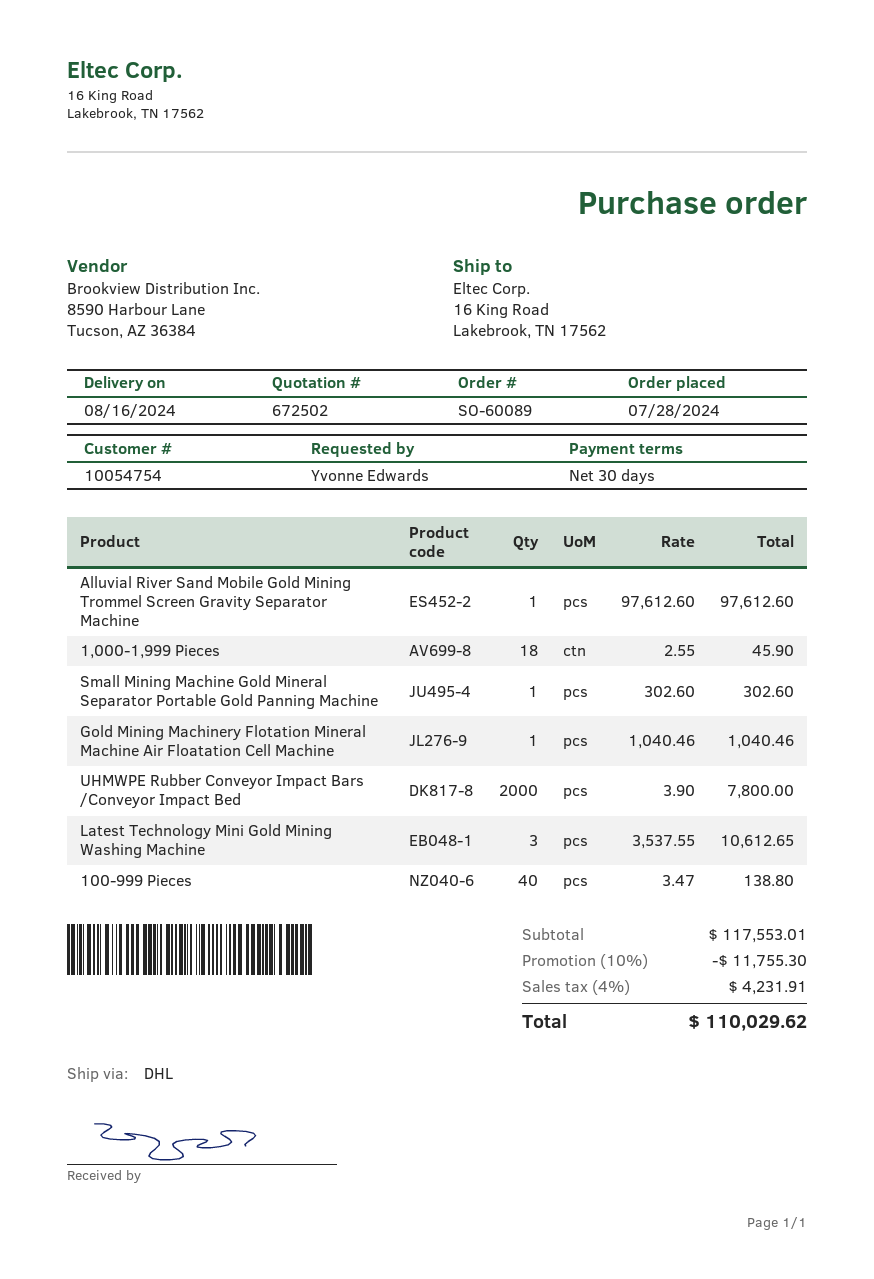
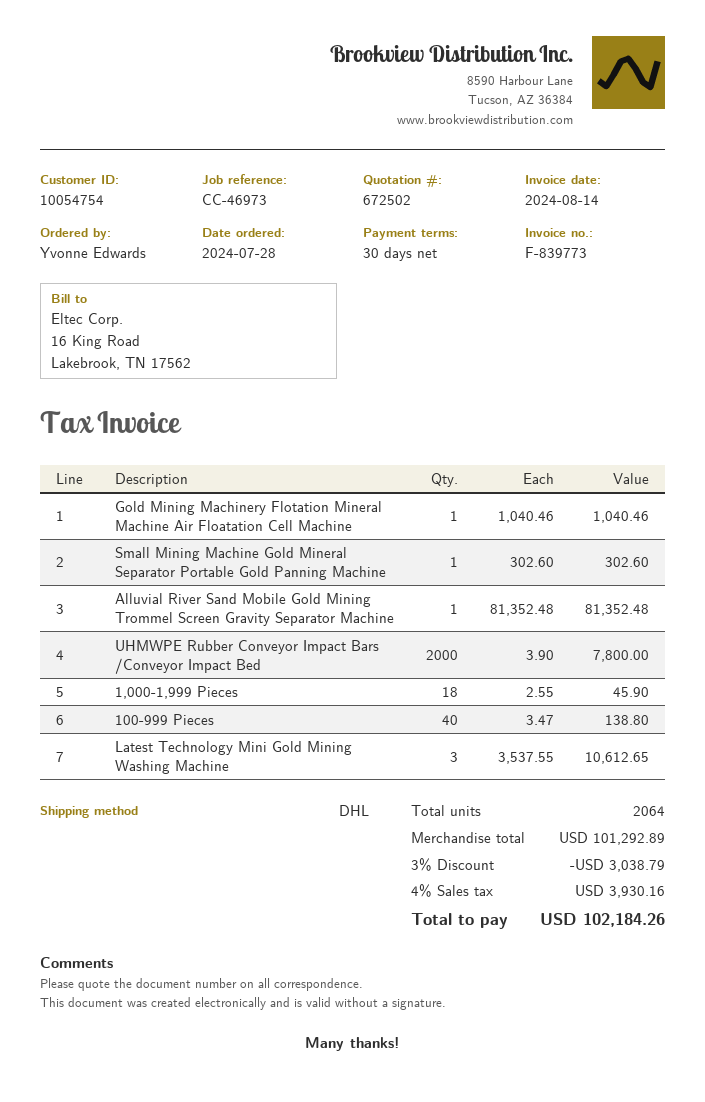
Alluvial River Sand Mobile Gold Mining Trommel Screen Gravity Separator Machine: 1 x 97612.60 = 97612.60 -> 1 x 81352.48 = 81352.48
subtotal: 117553.01 -> 101292.89
discount: 10% = 11755.30 -> 3% = 3038.79
tax: 4% = 4231.91 -> 4% = 3930.16
total: 110029.62 -> 102184.26

